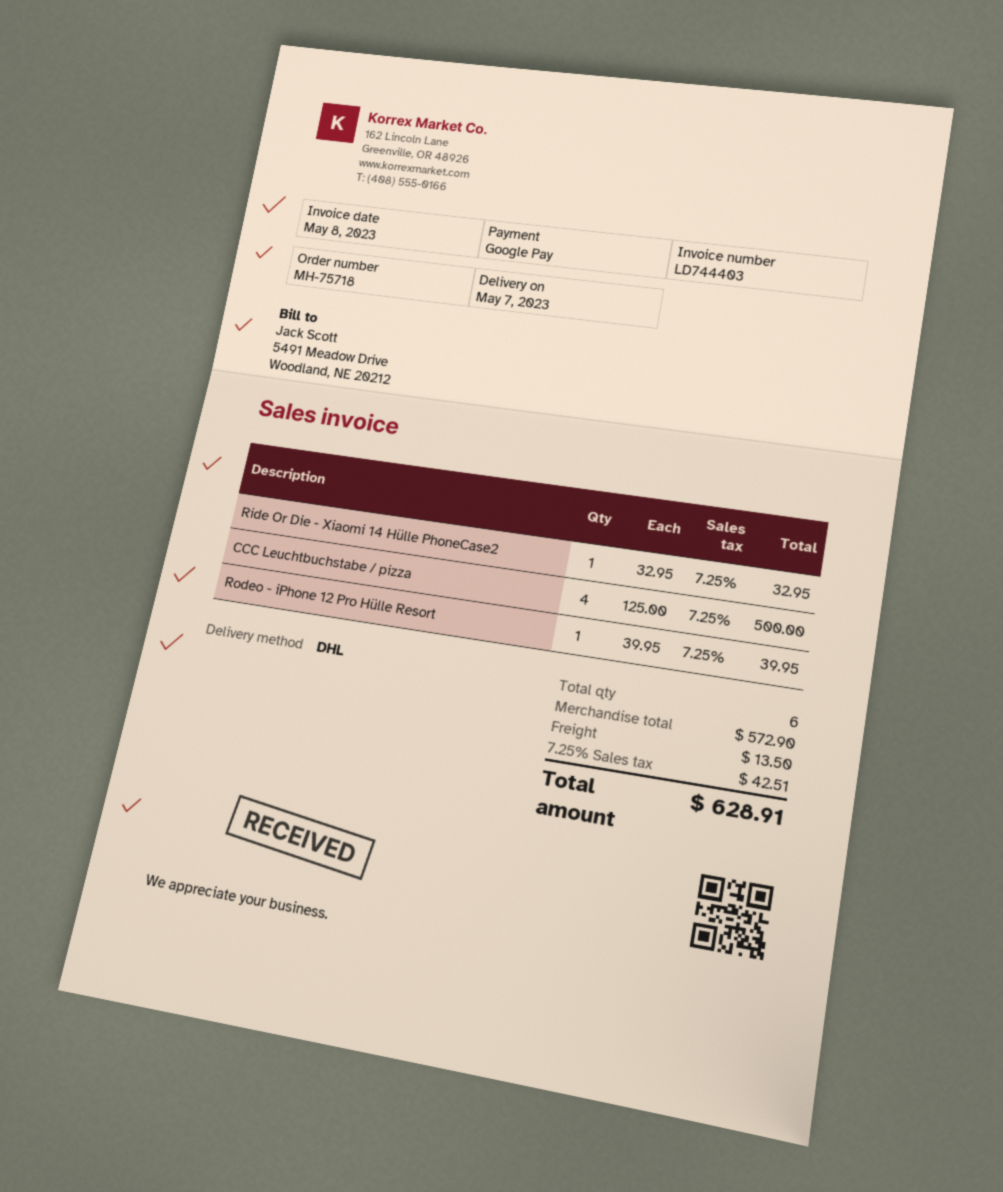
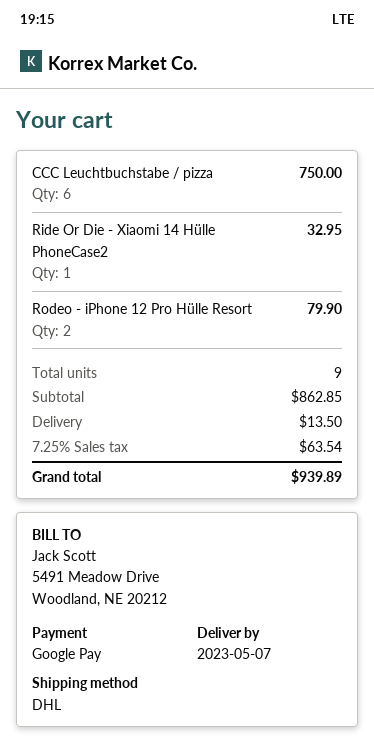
CCC Leuchtbuchstabe / pizza: 4 for 500.00 -> 6 for 750.00
Rodeo - iPhone 12 Pro Hülle Resort: 1 for 39.95 -> 2 for 79.90
total quantity: 6 -> 9
subtotal: 572.90 -> 862.85
tax: 7.25% = 42.51 -> 7.25% = 63.54
total: 628.91 -> 939.89

